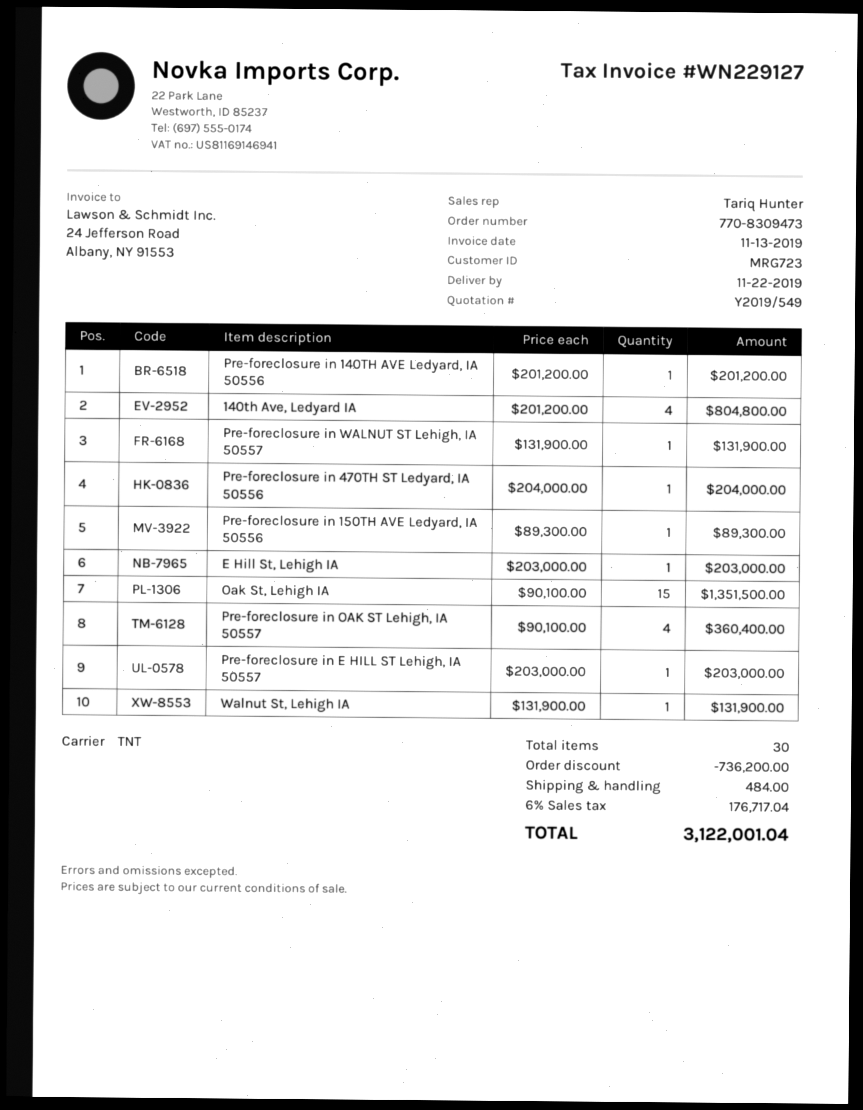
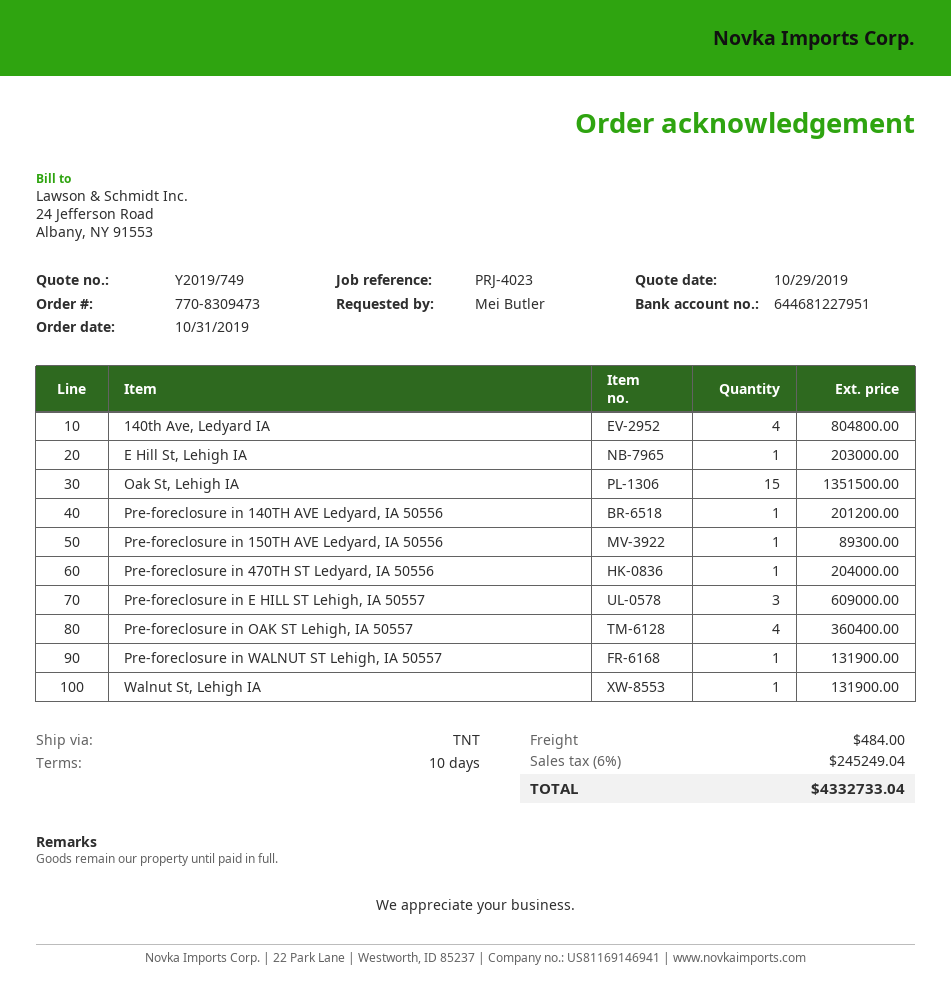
quote number: Y2019/549 -> Y2019/749
Pre-foreclosure in E HILL ST Lehigh, IA 50557: 1 for 203000.00 -> 3 for 609000.00
discount: 736200.00 -> none
tax: 6% = 176717.04 -> 6% = 245249.04
total: 3122001.04 -> 4332733.04

